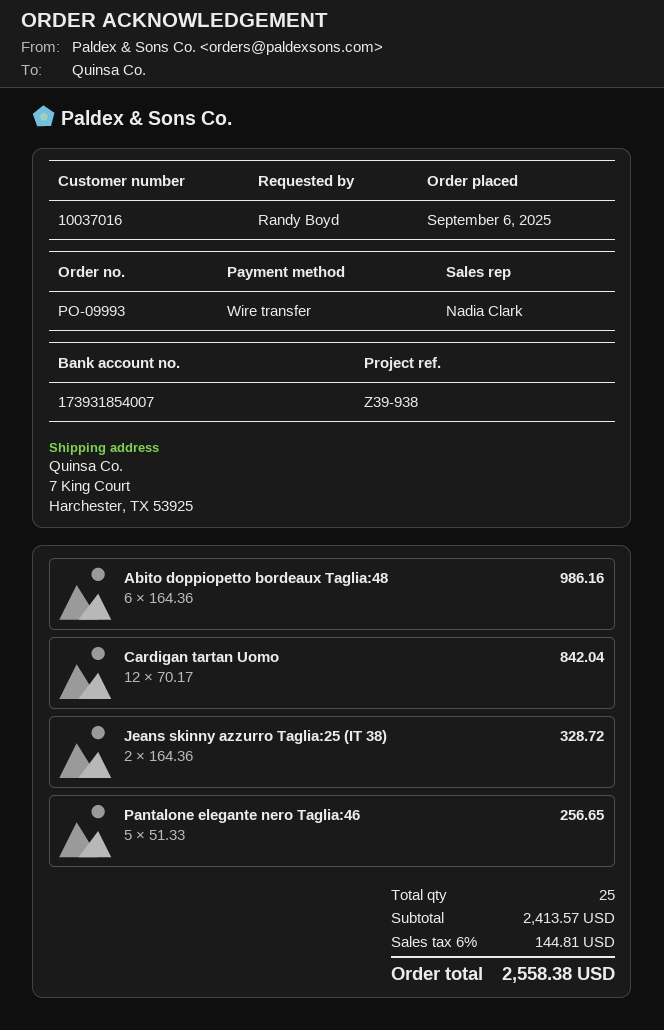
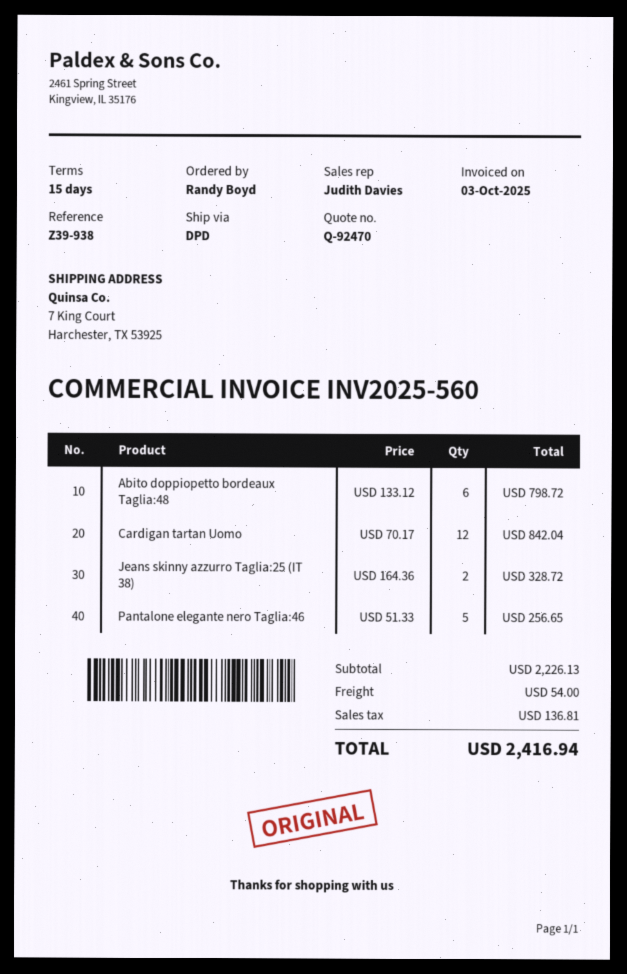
sales rep: Nadia Clark -> Judith Davies
Abito doppiopetto bordeaux Taglia:48: 6 x 164.36 = 986.16 -> 6 x 133.12 = 798.72
subtotal: 2413.57 -> 2226.13
shipping: none -> 54.00
tax: 144.81 -> 136.81
total: 2558.38 -> 2416.94

